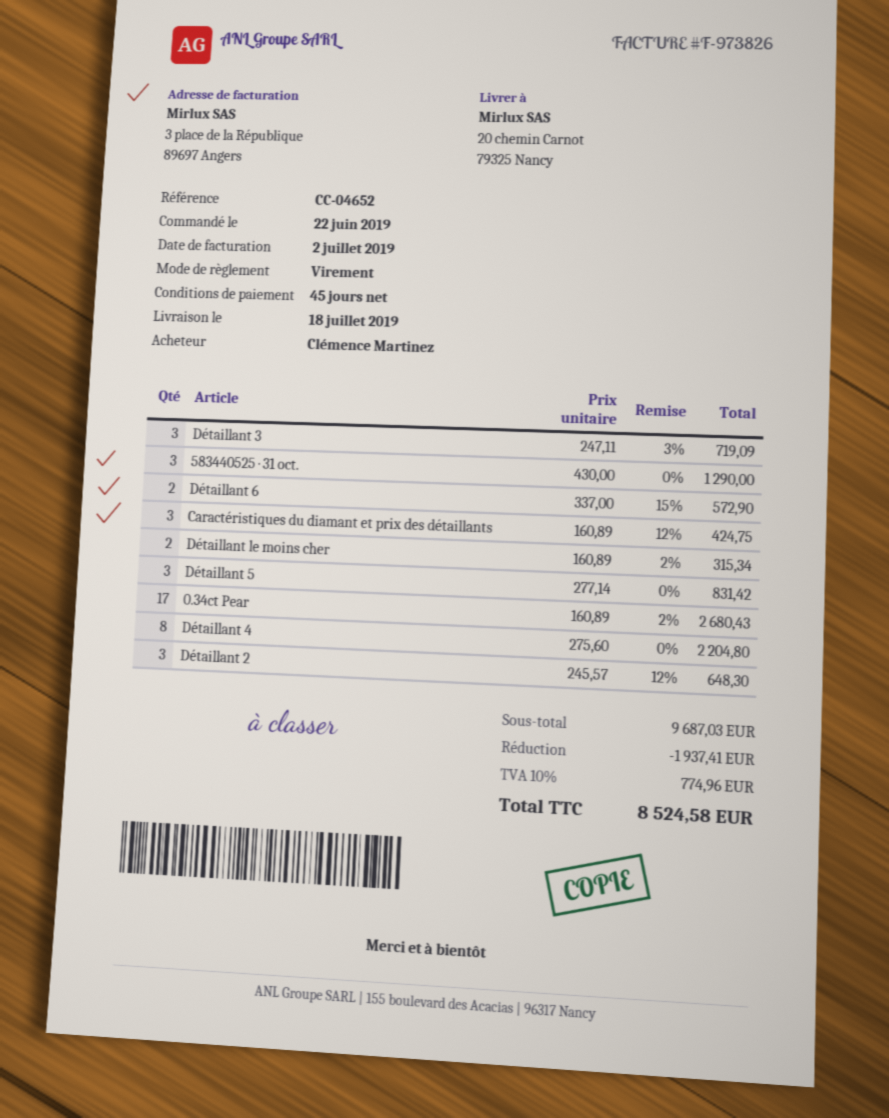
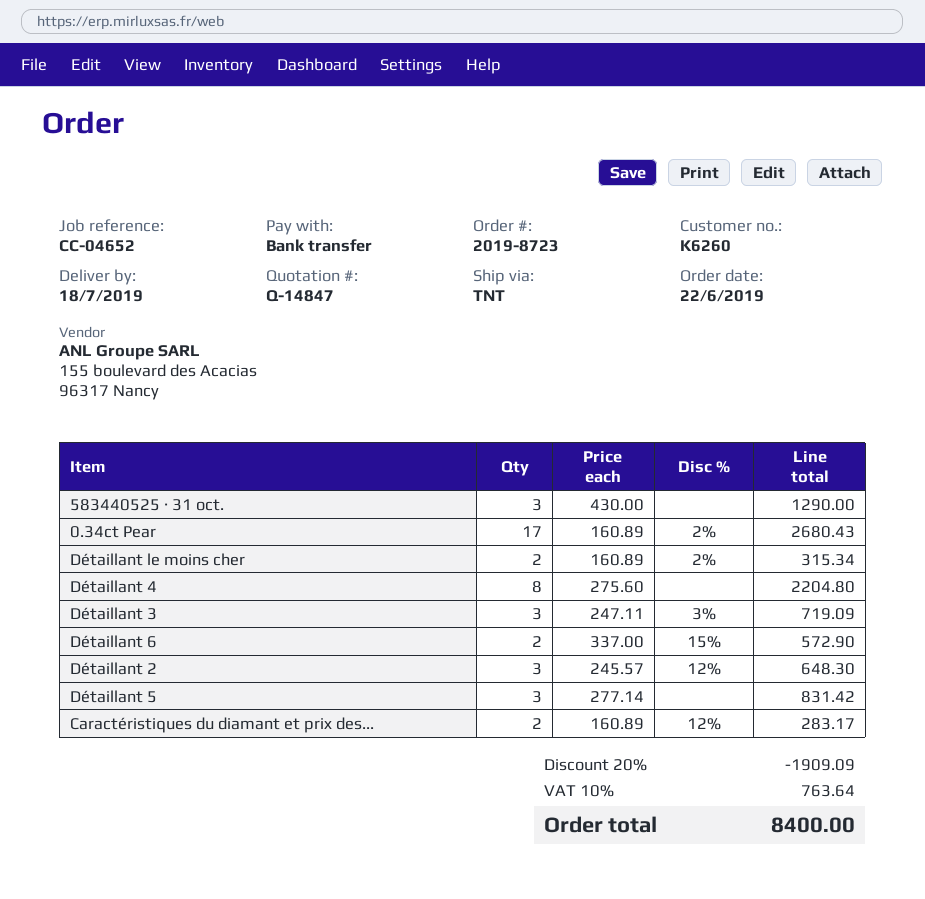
Caractéristiques du diamant et prix des détaillants: 3 x 160.89 - 12% = 424.75 -> 2 x 160.89 - 12% = 283.17
discount: 1937.41 -> 1909.09
tax: 10% = 774.96 -> 10% = 763.64
total: 8524.58 -> 8400.00

